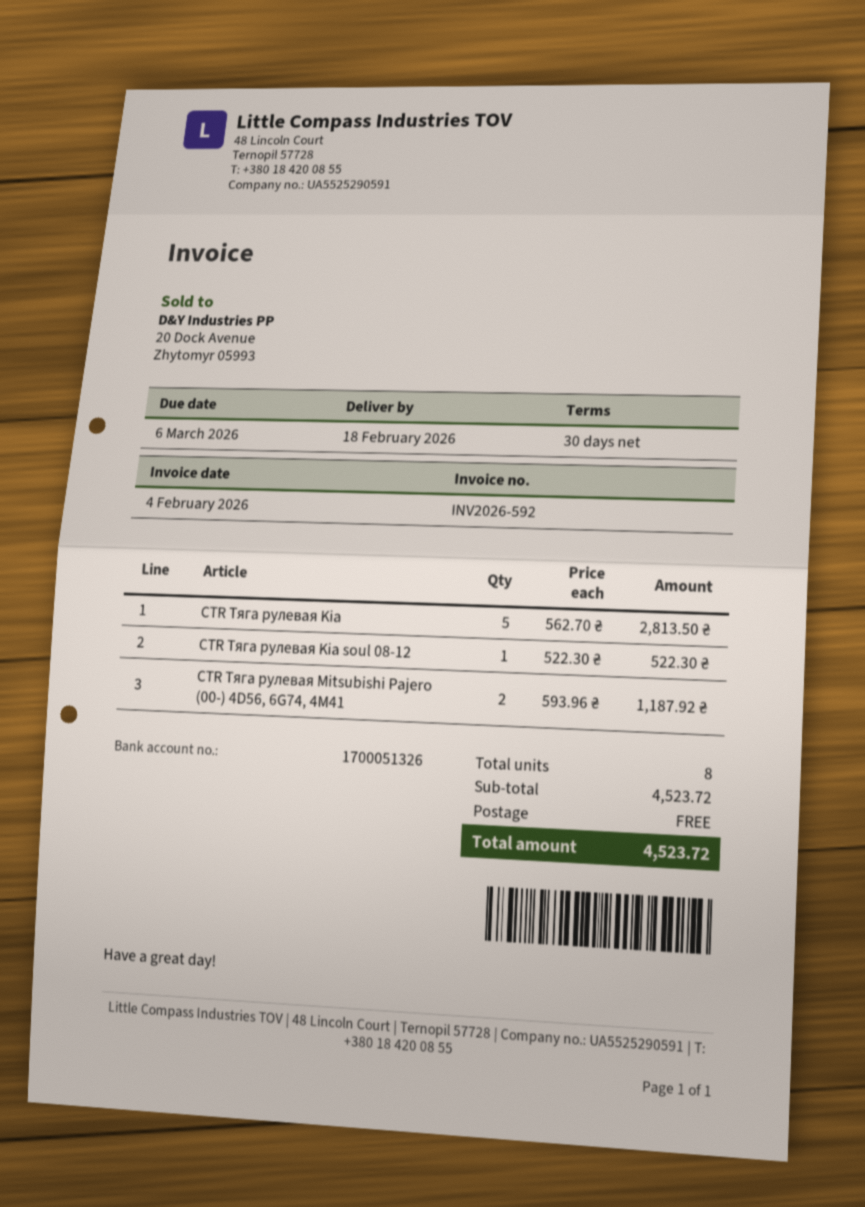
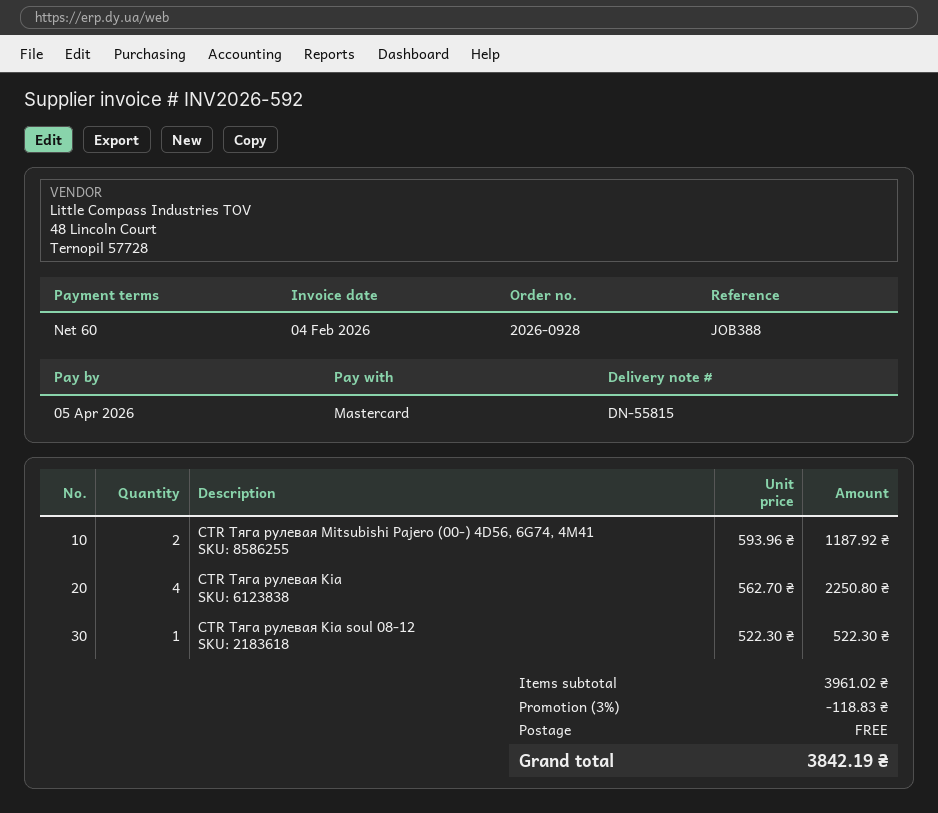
payment terms: 30 days -> 60 days
due date: 2026-03-06 -> 2026-04-05
CTR Тяга рулевая Kia: 5 x 562.70 = 2813.50 -> 4 x 562.70 = 2250.80
subtotal: 4523.72 -> 3961.02
discount: none -> 3% = 118.83
total: 4523.72 -> 3842.19

